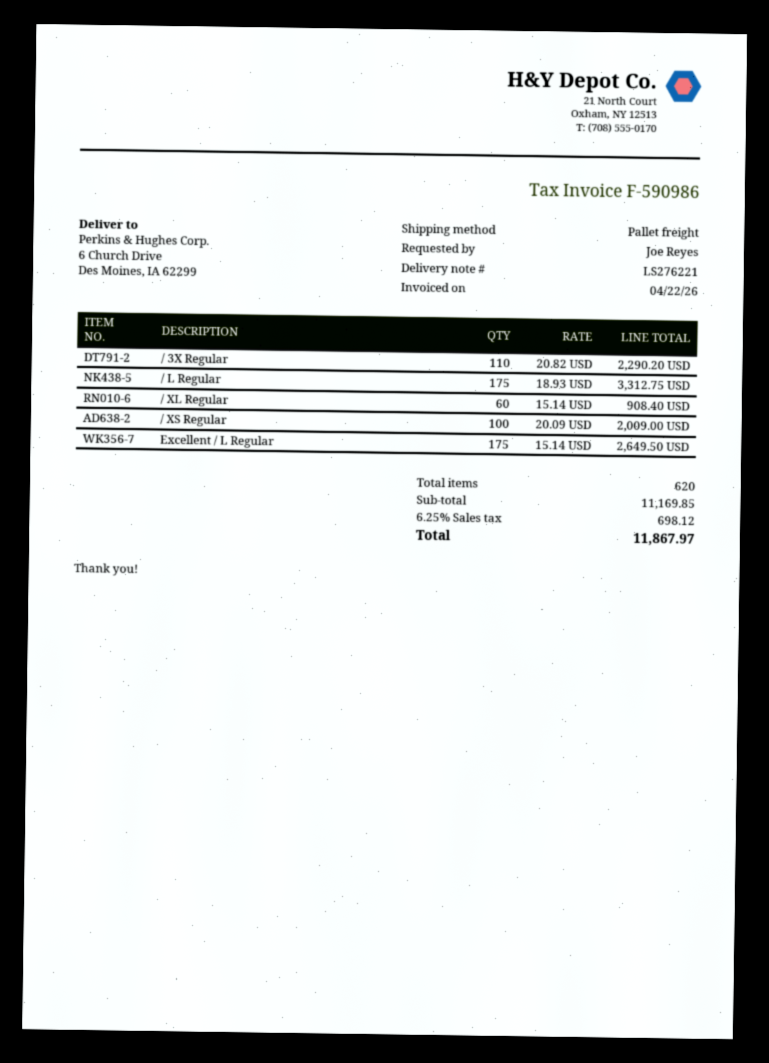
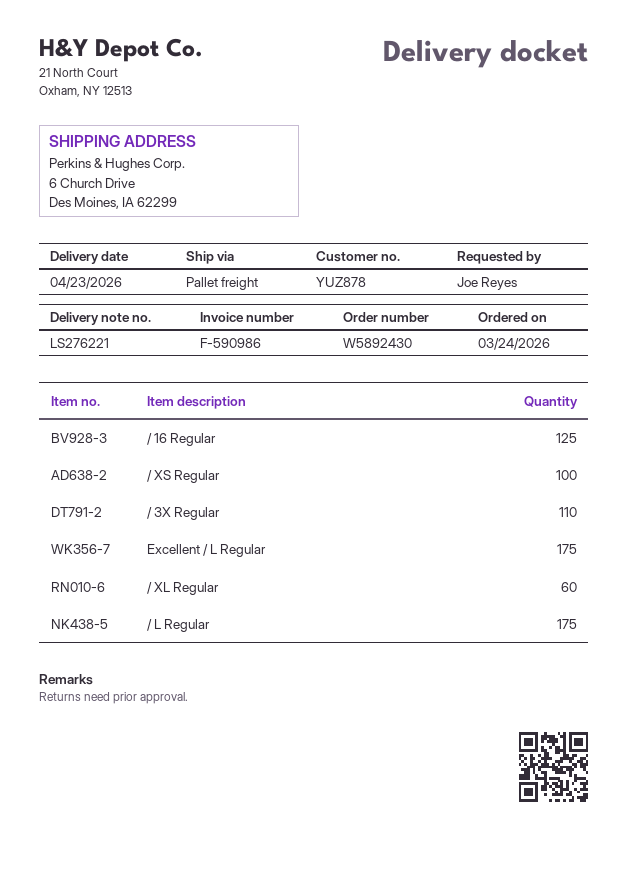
/ 16 Regular: none -> 125

